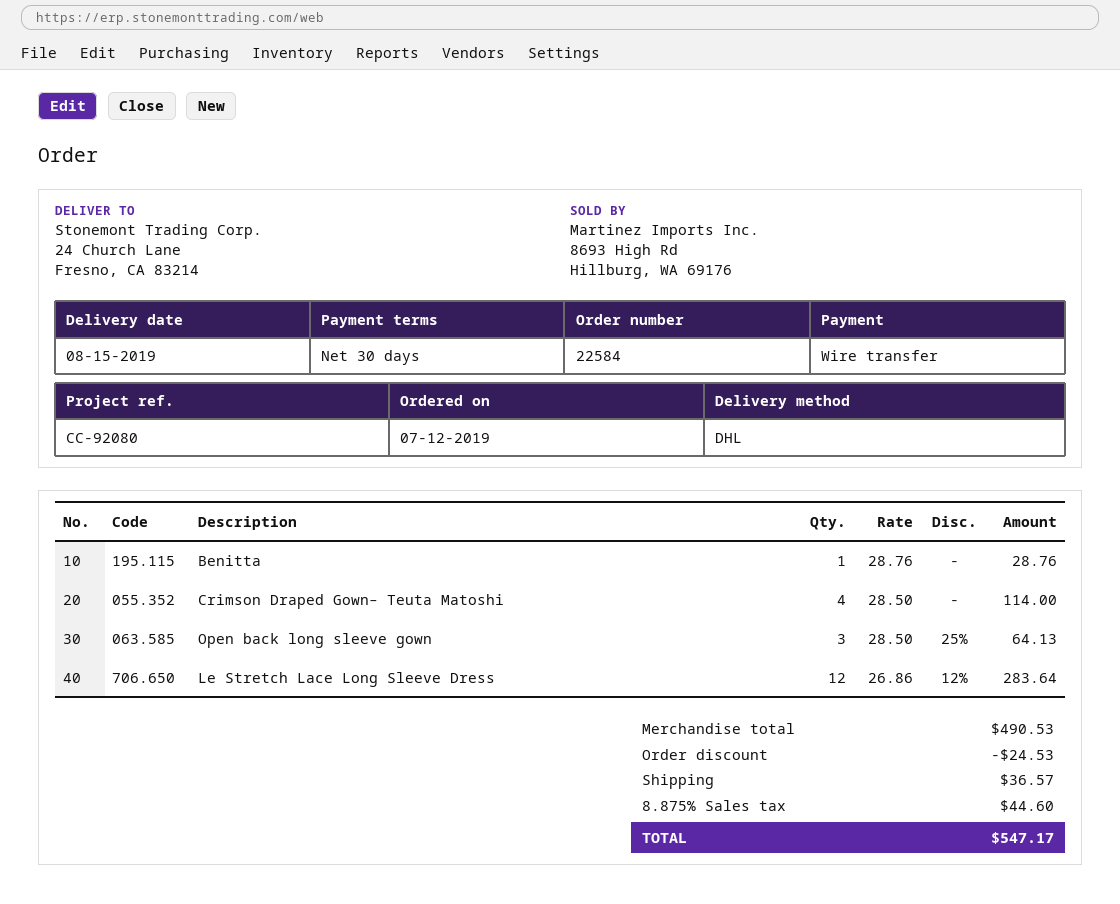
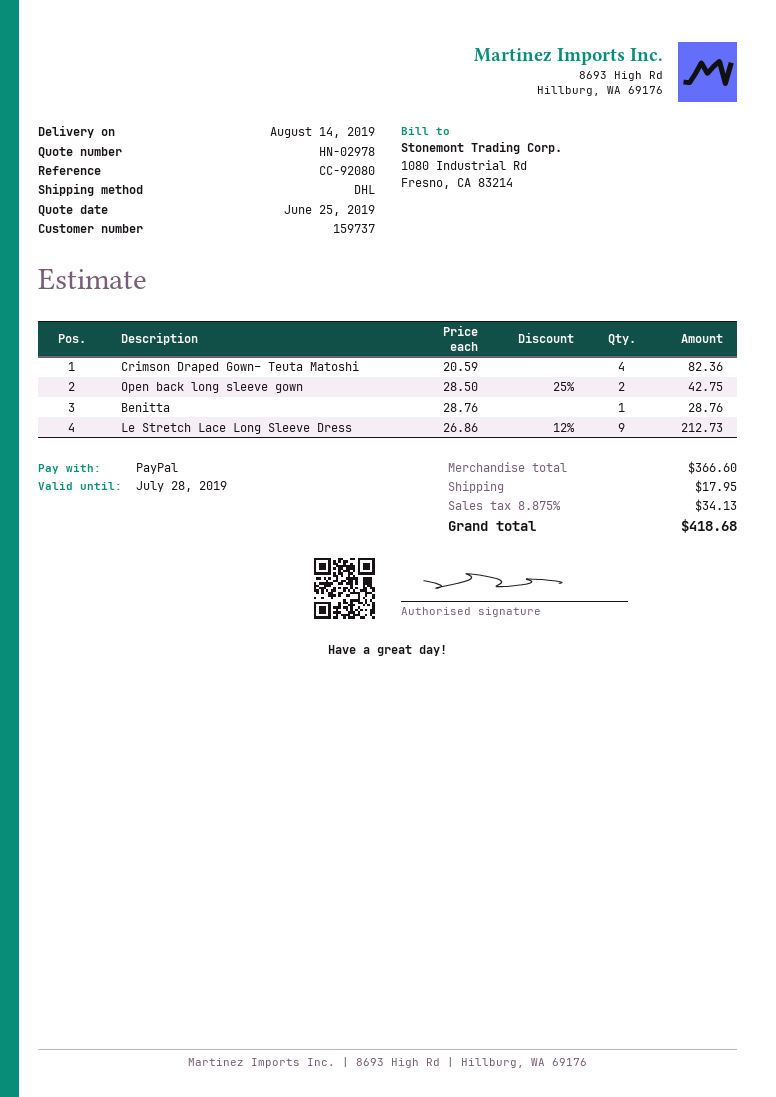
delivery date: 2019-08-15 -> 2019-08-14
payment method: bank transfer -> PayPal
Crimson Draped Gown– Teuta Matoshi: 4 x 28.50 = 114.00 -> 4 x 20.59 = 82.36
Open back long sleeve gown: 3 x 28.50 - 25% = 64.13 -> 2 x 28.50 - 25% = 42.75
Le Stretch Lace Long Sleeve Dress: 12 x 26.86 - 12% = 283.64 -> 9 x 26.86 - 12% = 212.73
subtotal: 490.53 -> 366.60
discount: 24.53 -> none
shipping: 36.57 -> 17.95
tax: 8.875% = 44.60 -> 8.875% = 34.13
total: 547.17 -> 418.68

